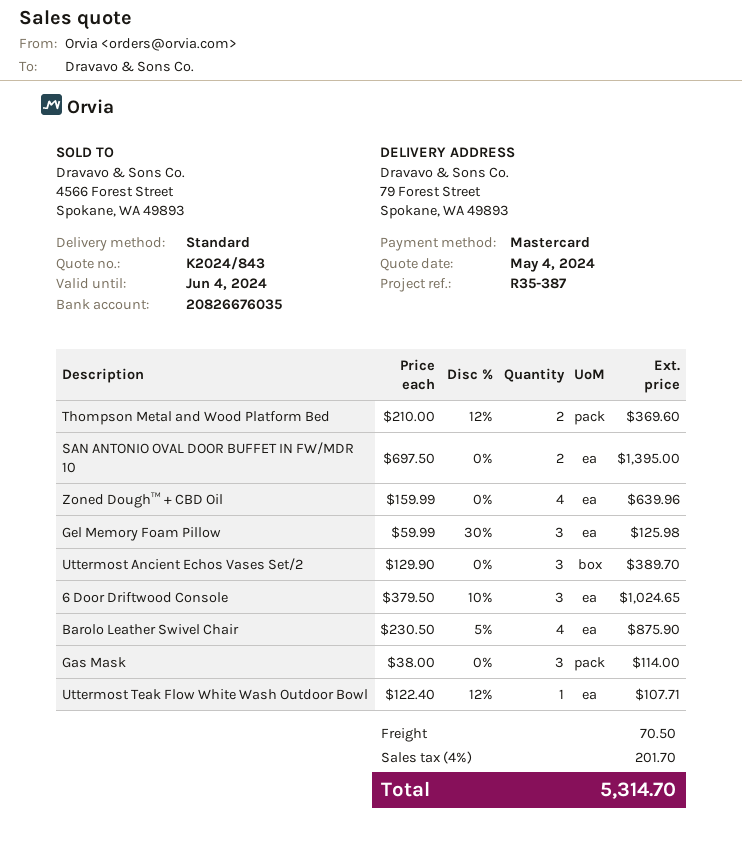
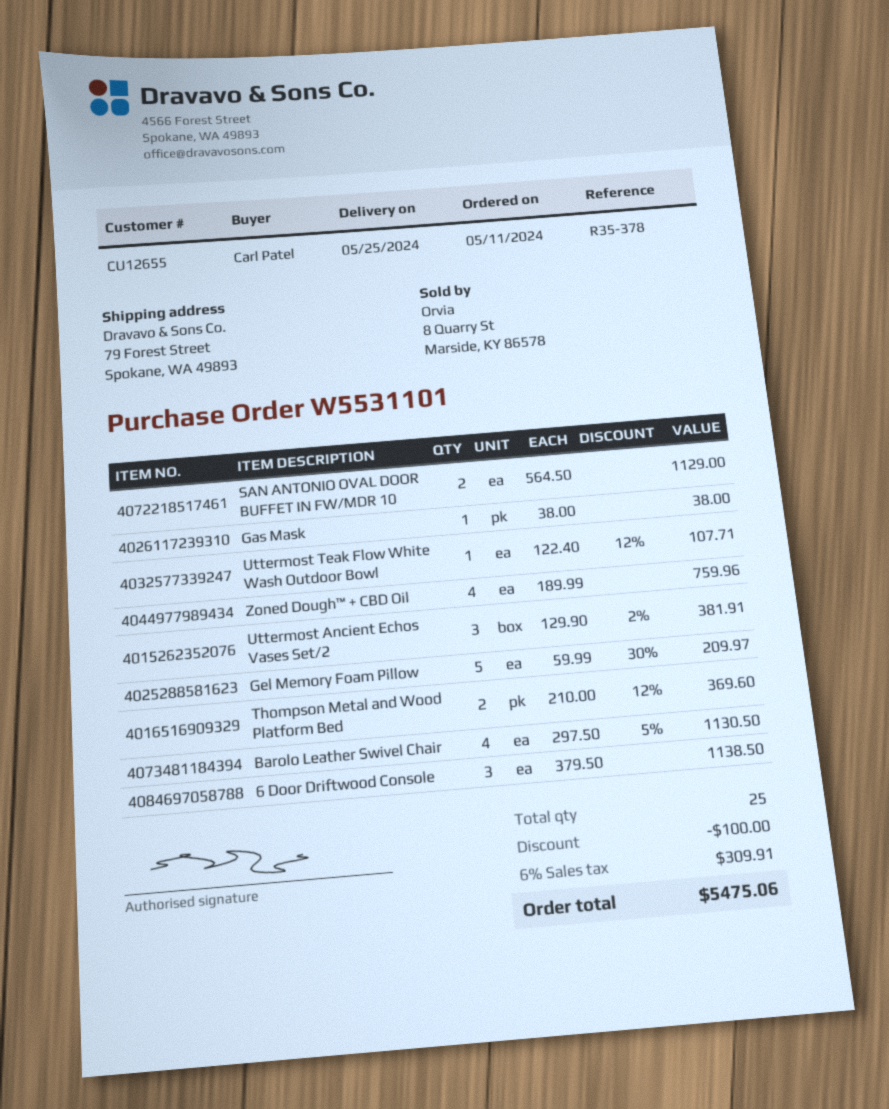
reference: R35-387 -> R35-378
SAN ANTONIO OVAL DOOR BUFFET IN FW/MDR 10: 2 x 697.50 = 1395.00 -> 2 x 564.50 = 1129.00
Zoned Dough™ + CBD Oil: 4 x 159.99 = 639.96 -> 4 x 189.99 = 759.96
Gel Memory Foam Pillow: 3 x 59.99 - 30% = 125.98 -> 5 x 59.99 - 30% = 209.97
Uttermost Ancient Echos Vases Set/2: 3 x 129.90 = 389.70 -> 3 x 129.90 - 2% = 381.91
6 Door Driftwood Console: 3 x 379.50 - 10% = 1024.65 -> 3 x 379.50 = 1138.50
Barolo Leather Swivel Chair: 4 x 230.50 - 5% = 875.90 -> 4 x 297.50 - 5% = 1130.50
Gas Mask: 3 x 38.00 = 114.00 -> 1 x 38.00 = 38.00
discount: none -> 100.00
shipping: 70.50 -> none
tax: 4% = 201.70 -> 6% = 309.91
total: 5314.70 -> 5475.06

